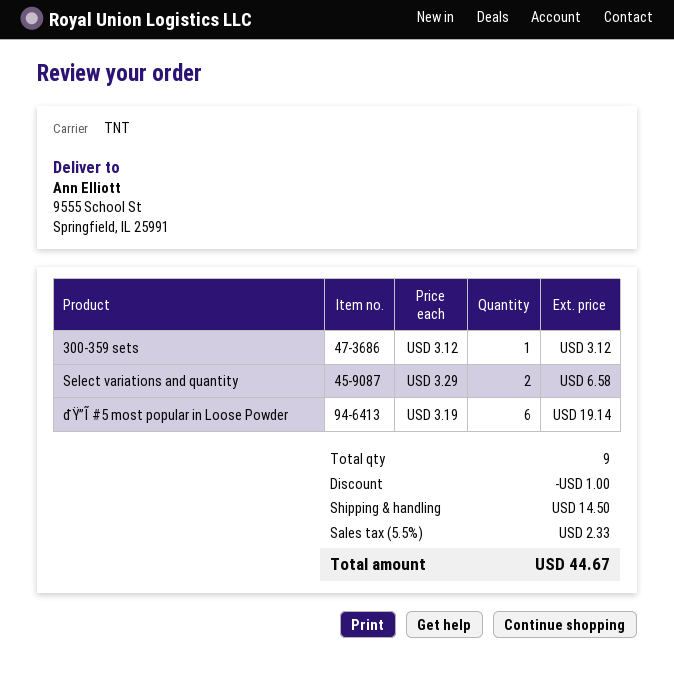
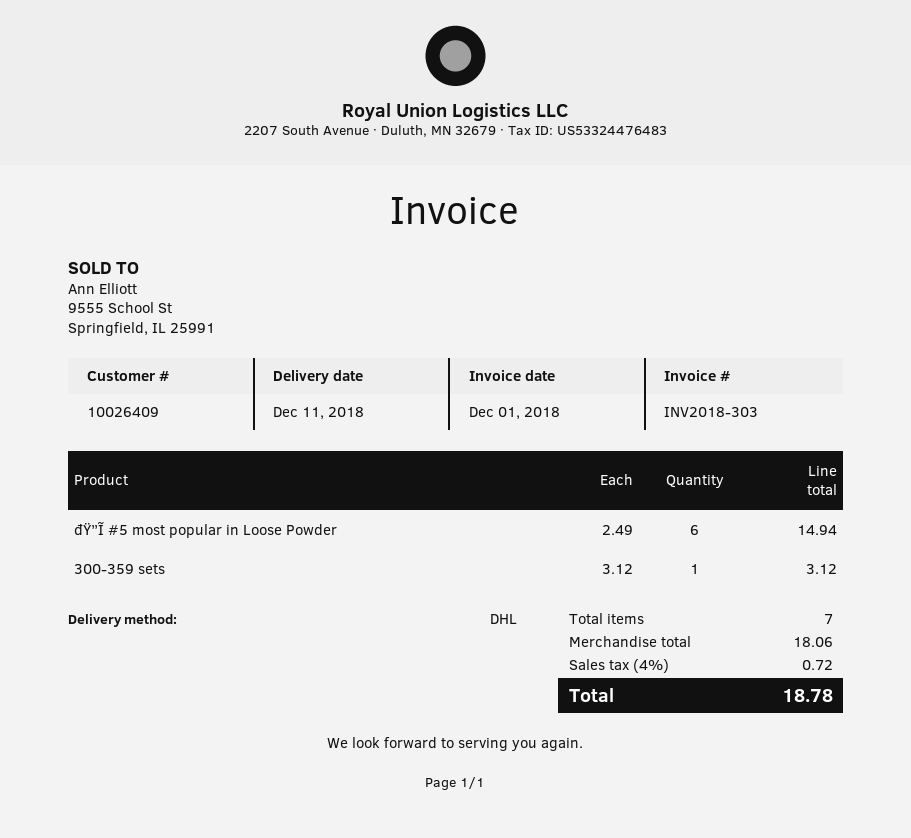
shipping method: TNT -> DHL
Select variations and quantity: 2 x 3.29 = 6.58 -> none
đŸ”Ĩ #5 most popular in Loose Powder: 6 x 3.19 = 19.14 -> 6 x 2.49 = 14.94
total quantity: 9 -> 7
discount: 1.00 -> none
shipping: 14.50 -> none
tax: 5.5% = 2.33 -> 4% = 0.72
total: 44.67 -> 18.78

